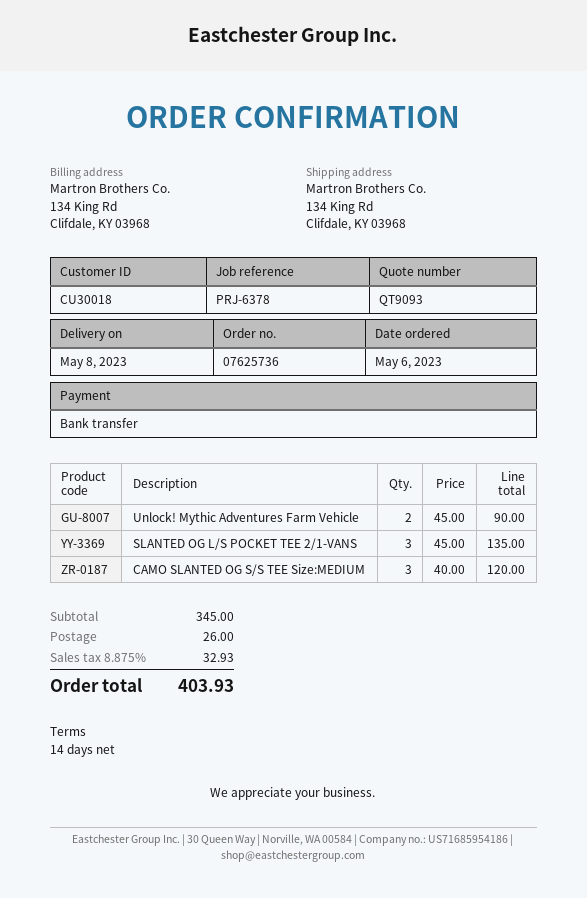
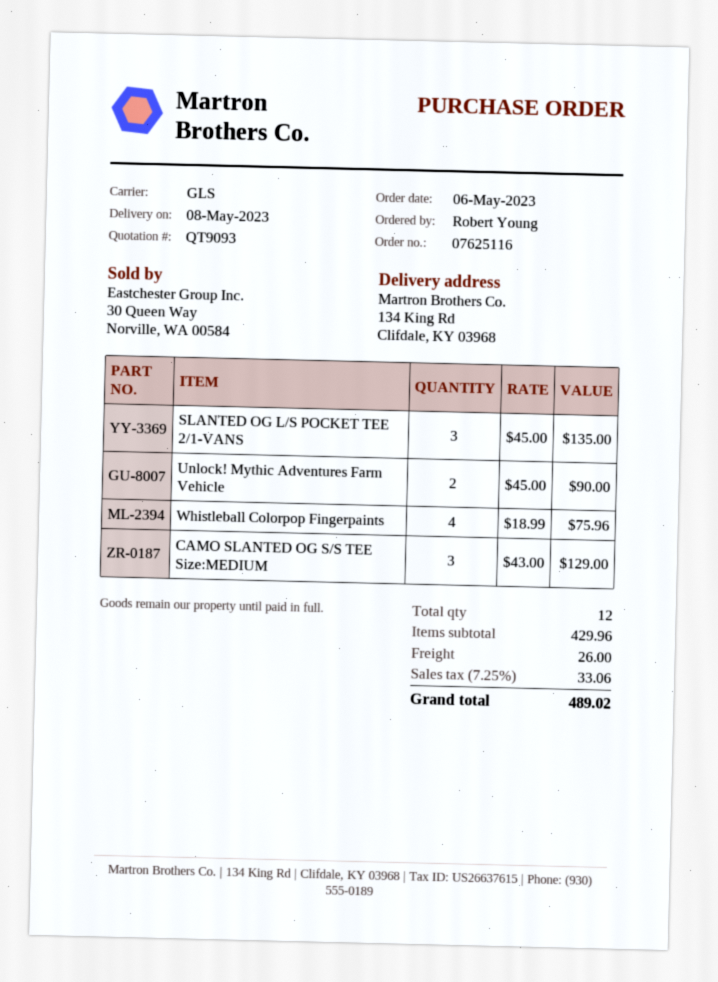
order number: 07625736 -> 07625116
CAMO SLANTED OG S/S TEE Size:MEDIUM: 3 x 40.00 = 120.00 -> 3 x 43.00 = 129.00
Whistleball Colorpop Fingerpaints: none -> 4 x 18.99 = 75.96
subtotal: 345.00 -> 429.96
tax: 8.875% = 32.93 -> 7.25% = 33.06
total: 403.93 -> 489.02

